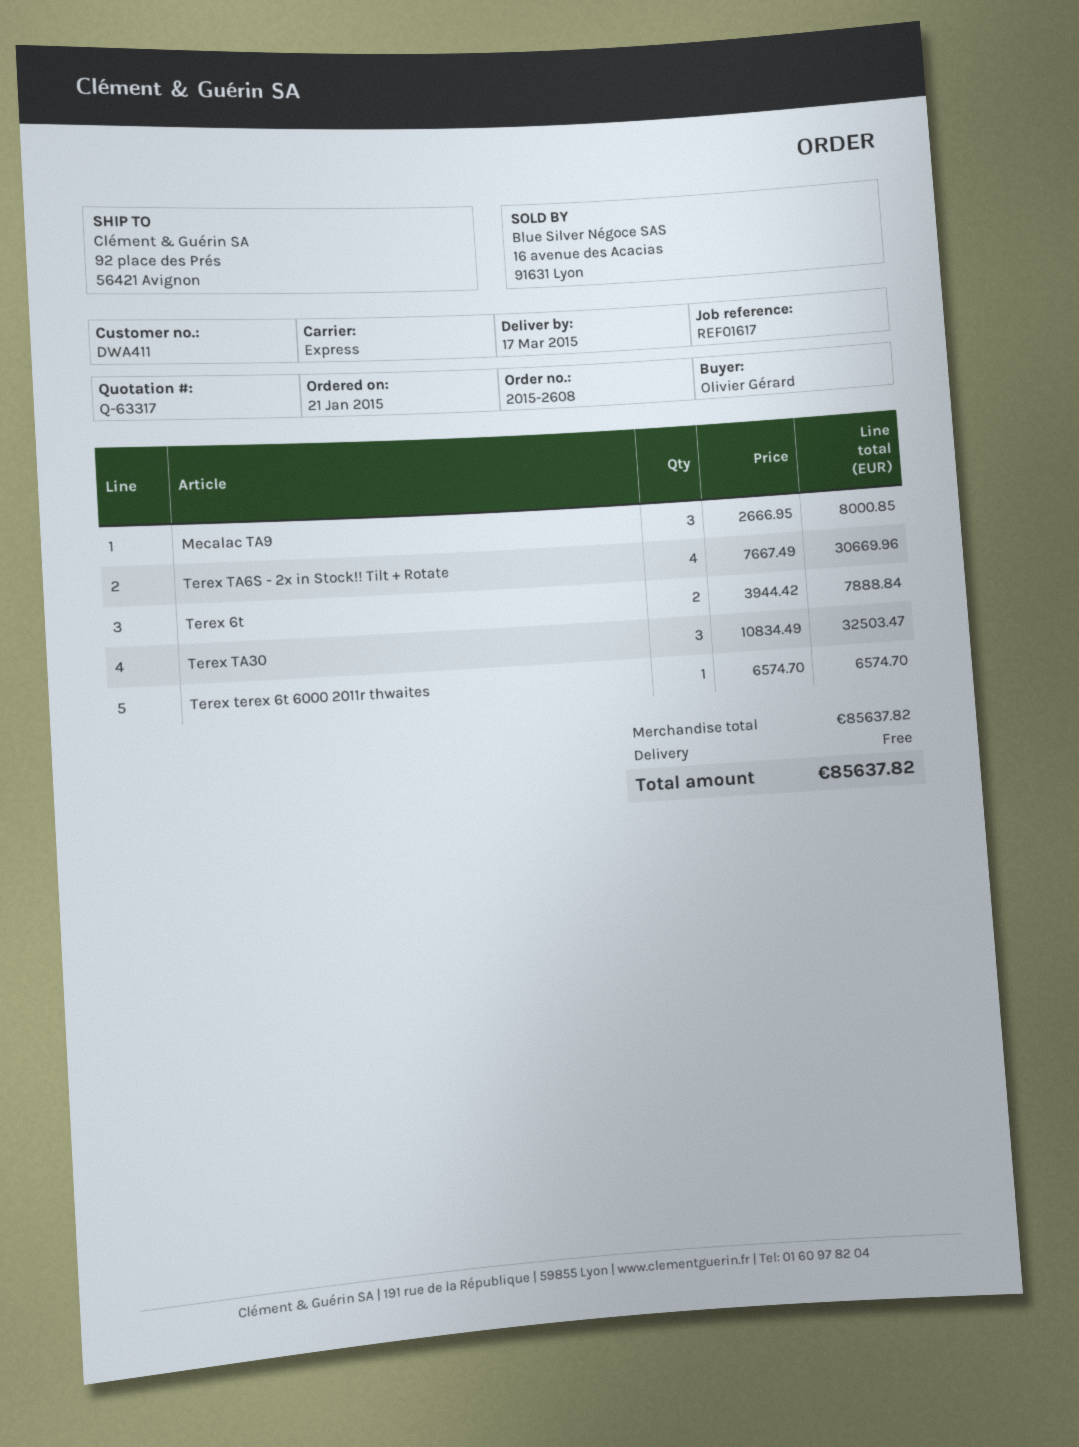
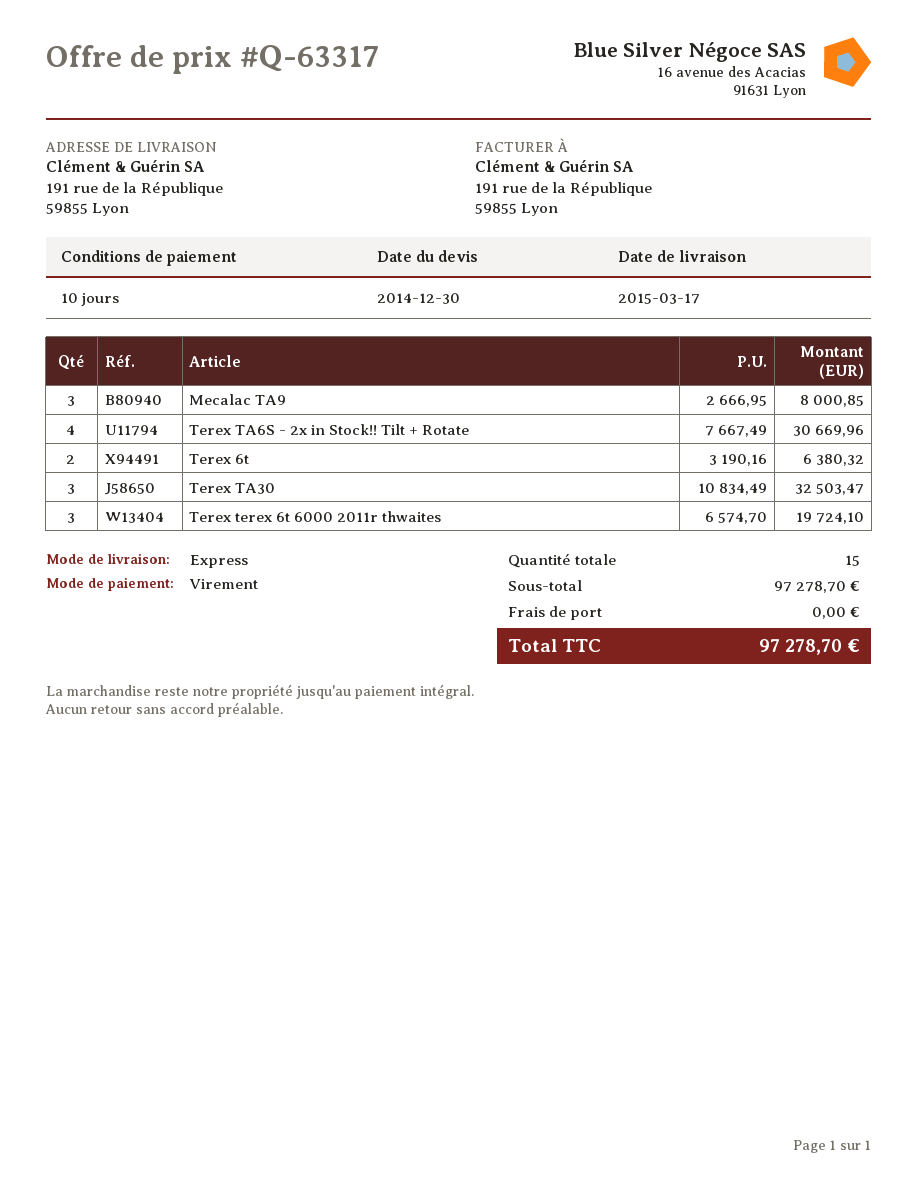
ship to: 92 place des Prés, 56421 Avignon -> 191 rue de la République, 59855 Lyon
Terex 6t: 2 x 3944.42 = 7888.84 -> 2 x 3190.16 = 6380.32
Terex terex 6t 6000 2011r thwaites: 1 x 6574.70 = 6574.70 -> 3 x 6574.70 = 19724.10
subtotal: 85637.82 -> 97278.70
total: 85637.82 -> 97278.70

